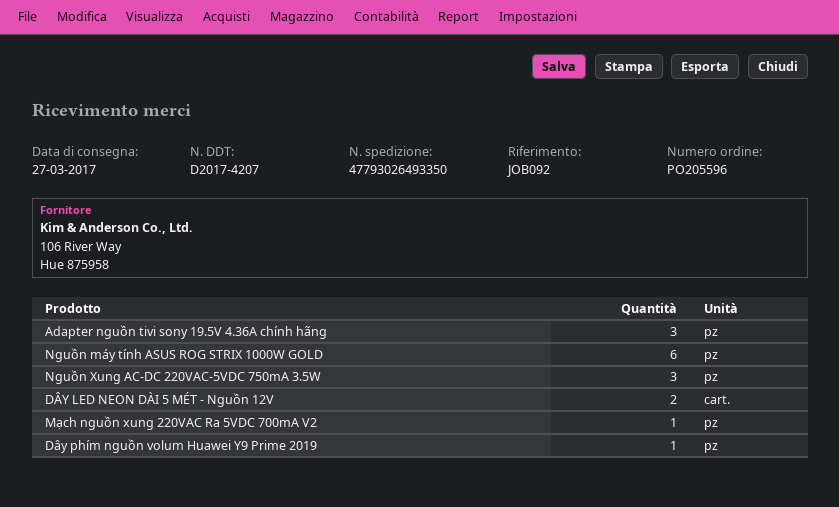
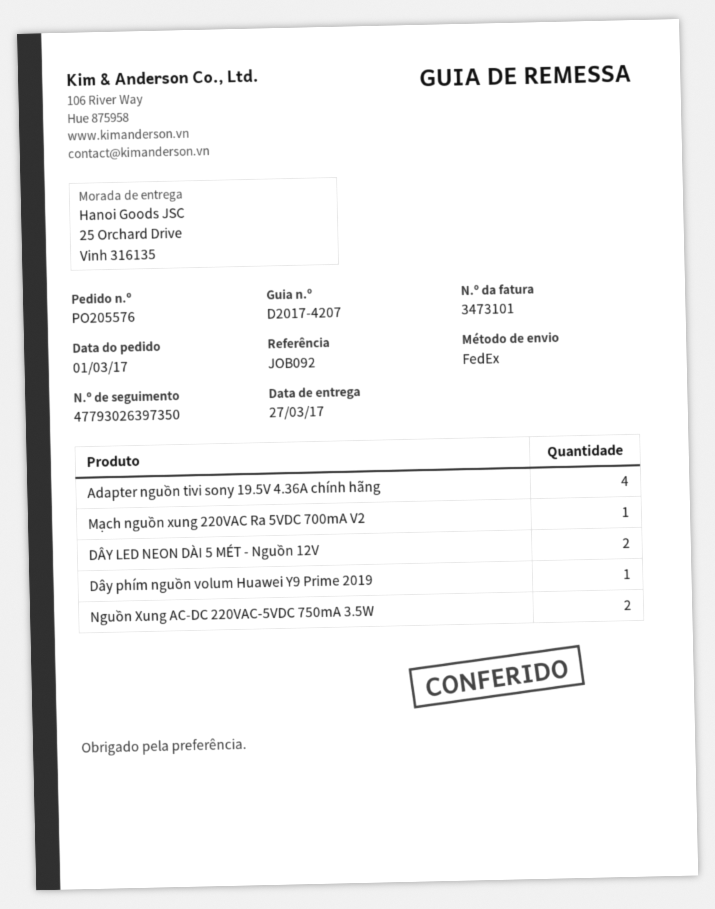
order number: PO205596 -> PO205576
tracking number: 47793026493350 -> 47793026397350
Adapter nguồn tivi sony 19.5V 4.36A chính hãng: 3 -> 4
Nguồn máy tính ASUS ROG STRIX 1000W GOLD: 6 -> none
Nguồn Xung AC-DC 220VAC-5VDC 750mA 3.5W: 3 -> 2

